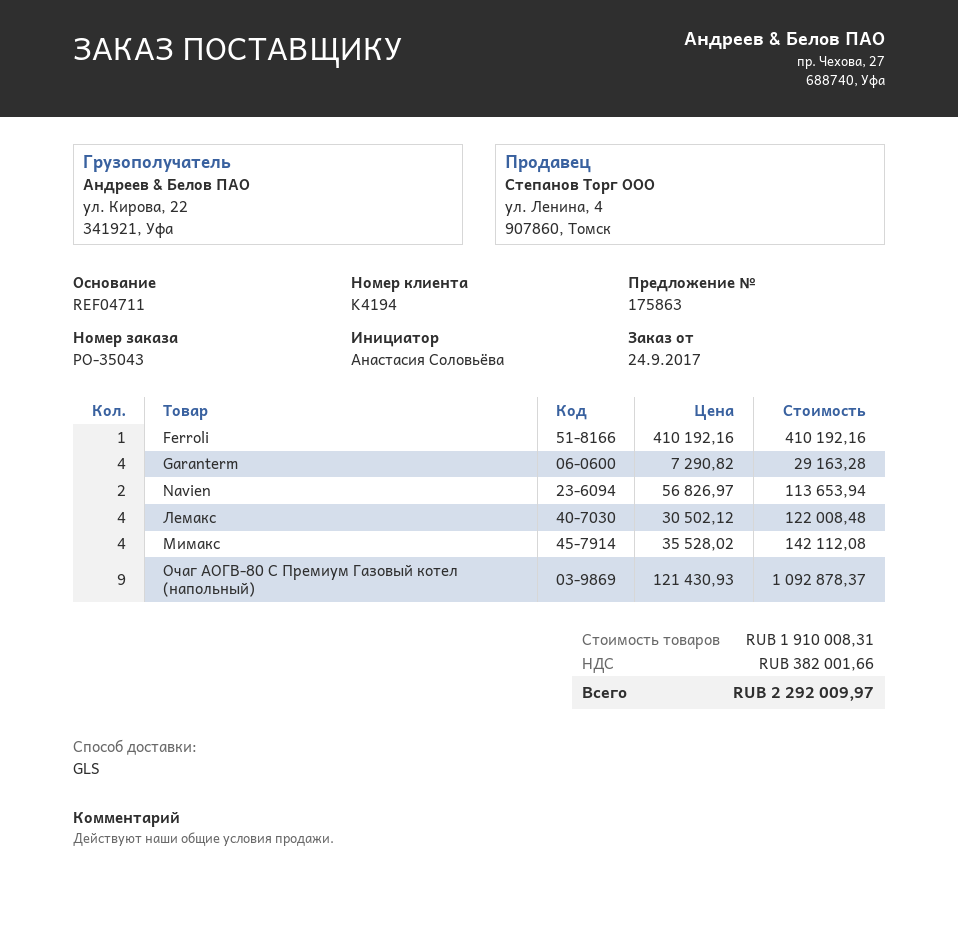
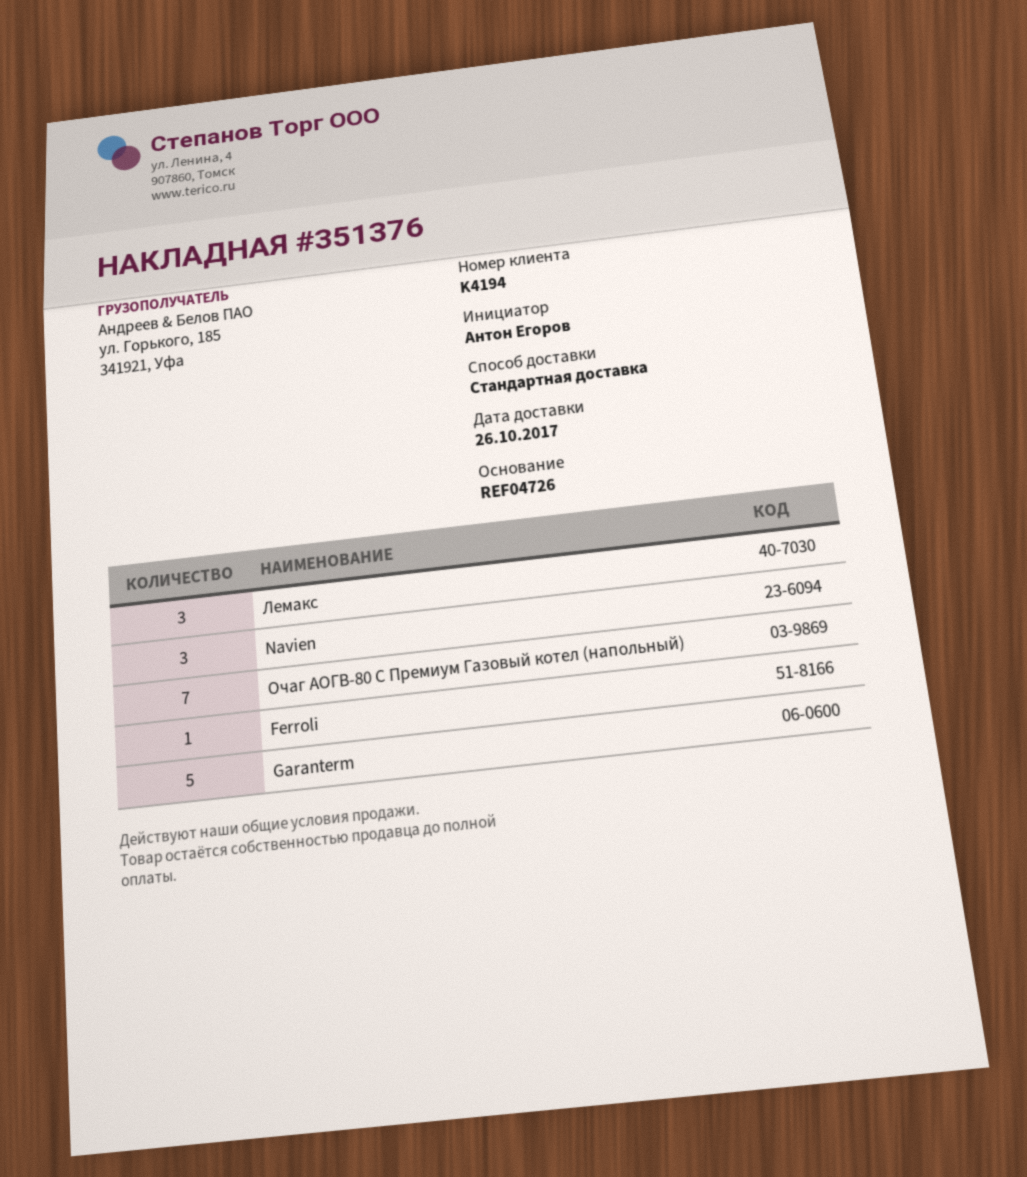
reference: REF04711 -> REF04726
ordered by: Анастасия Соловьёва -> Антон Егоров
shipping method: GLS -> standard
ship to: ул. Кирова, 22, 341921, Уфа -> ул. Горького, 185, 341921, Уфа
Garanterm: 4 -> 5
Navien: 2 -> 3
Лемакс: 4 -> 3
Мимакс: 4 -> none
Очаг АОГВ-80 C Премиум Газовый котел (напольный): 9 -> 7

